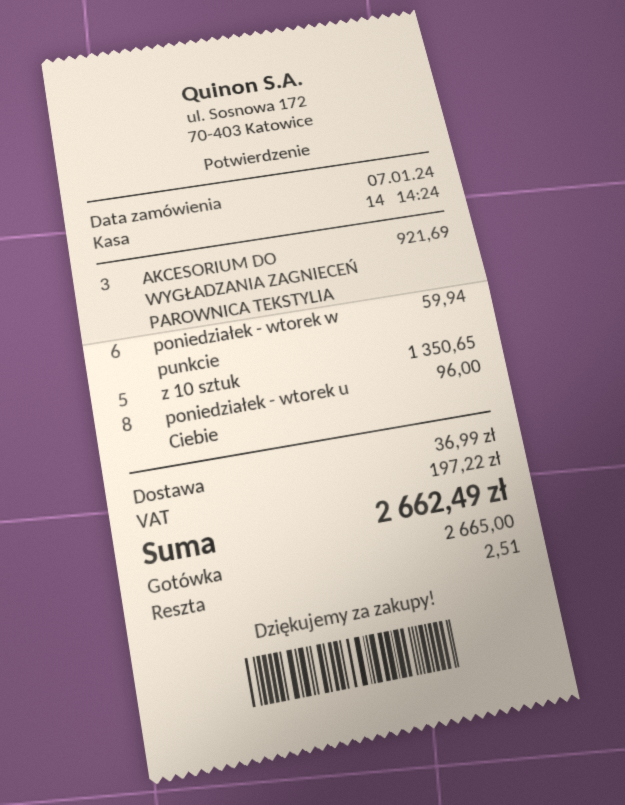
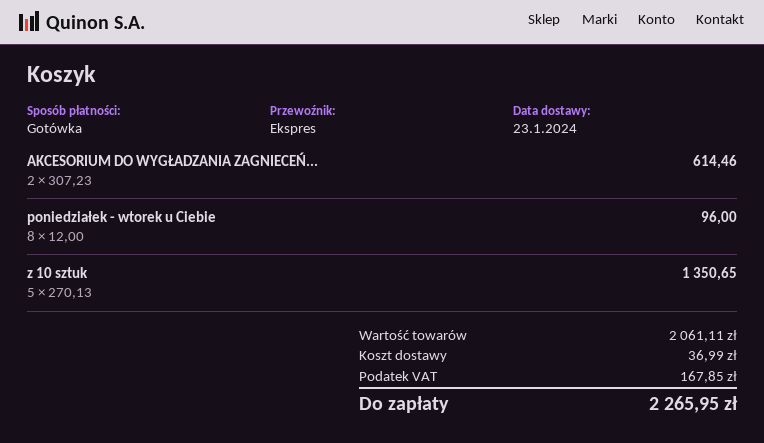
AKCESORIUM DO WYGŁADZANIA ZAGNIECEŃ PAROWNICA TEKSTYLIA: 3 for 921.69 -> 2 for 614.46
poniedziałek - wtorek w punkcie: 6 for 59.94 -> none
tax: 197.22 -> 167.85
total: 2662.49 -> 2265.95

